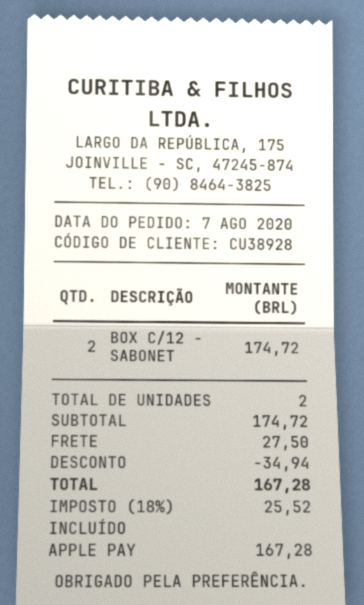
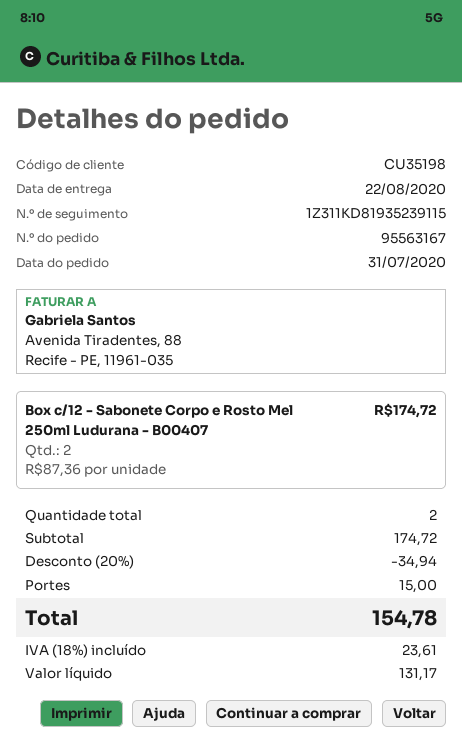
order date: 2020-08-07 -> 2020-07-31
customer number: CU38928 -> CU35198
shipping: 27.50 -> 15.00
tax: 18% = 25.52 -> 18% = 23.61
total: 167.28 -> 154.78

